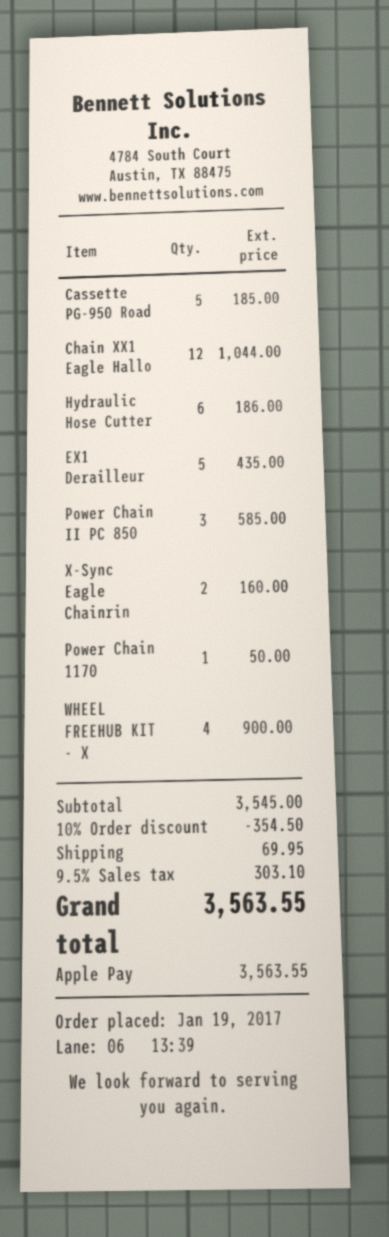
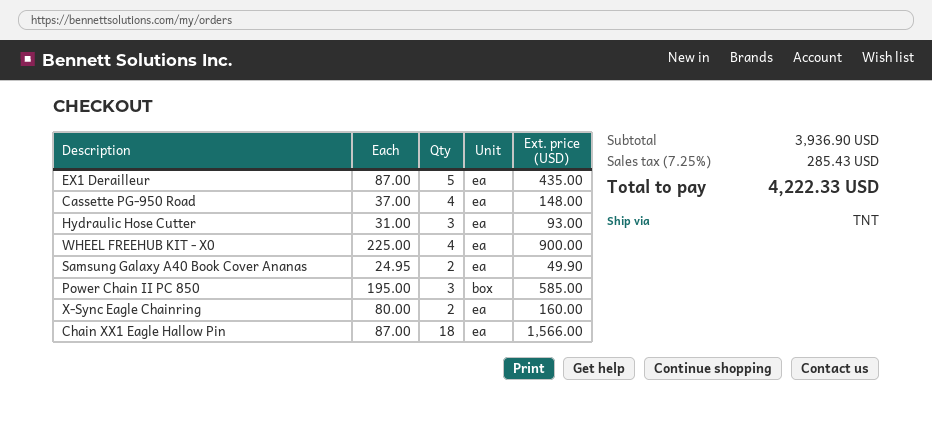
Cassette PG-950 Road: 5 for 185.00 -> 4 for 148.00
Chain XX1 Eagle Hallo: 12 for 1044.00 -> 18 for 1566.00
Hydraulic Hose Cutter: 6 for 186.00 -> 3 for 93.00
Power Chain 1170: 1 for 50.00 -> none
Samsung Galaxy A40 Book Cover Ananas: none -> 2 for 49.90
subtotal: 3545.00 -> 3936.90
discount: 10% = 354.50 -> none
shipping: 69.95 -> none
tax: 9.5% = 303.10 -> 7.25% = 285.43
total: 3563.55 -> 4222.33

